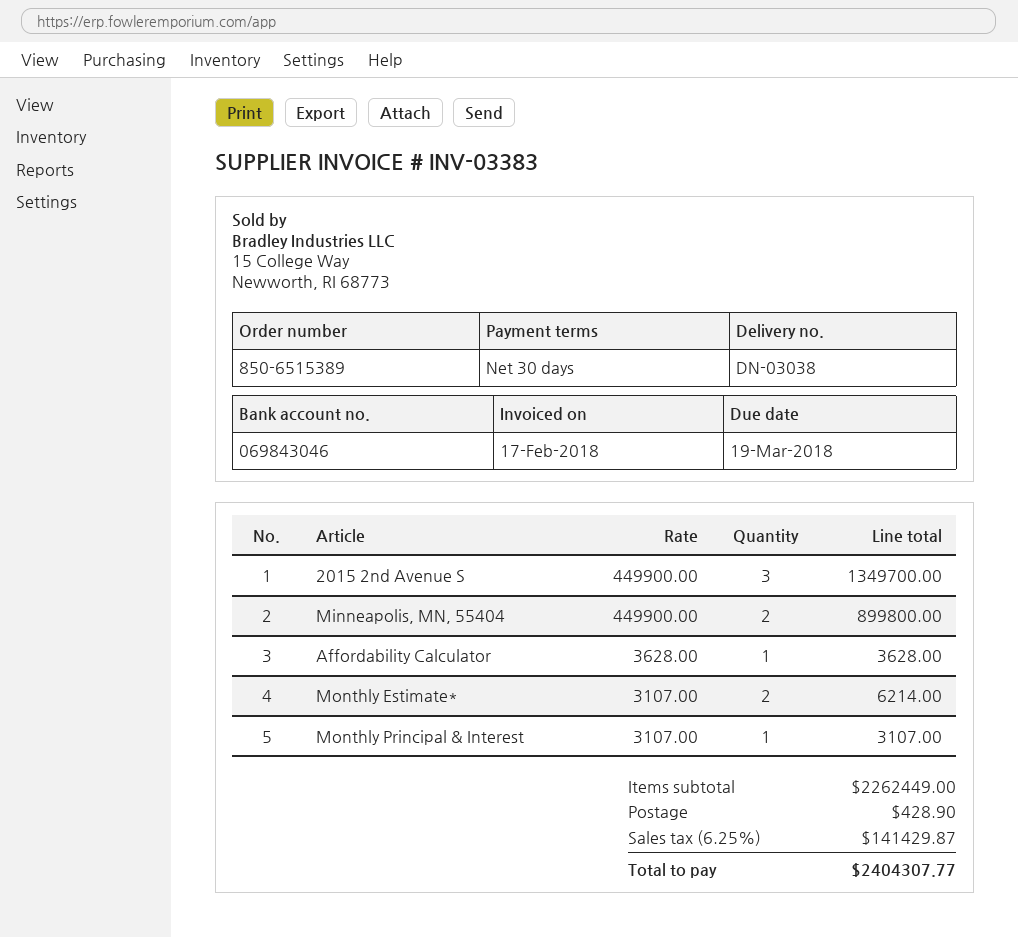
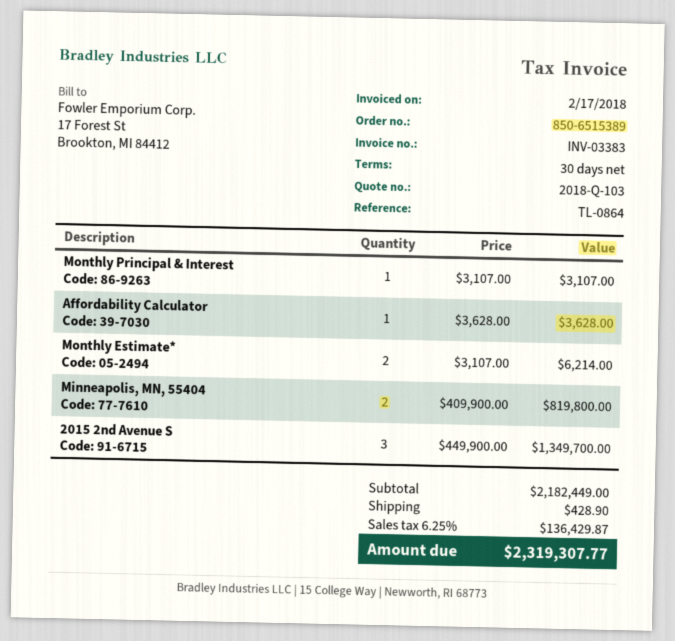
Minneapolis, MN, 55404: 2 x 449900.00 = 899800.00 -> 2 x 409900.00 = 819800.00
subtotal: 2262449.00 -> 2182449.00
tax: 6.25% = 141429.87 -> 6.25% = 136429.87
total: 2404307.77 -> 2319307.77

